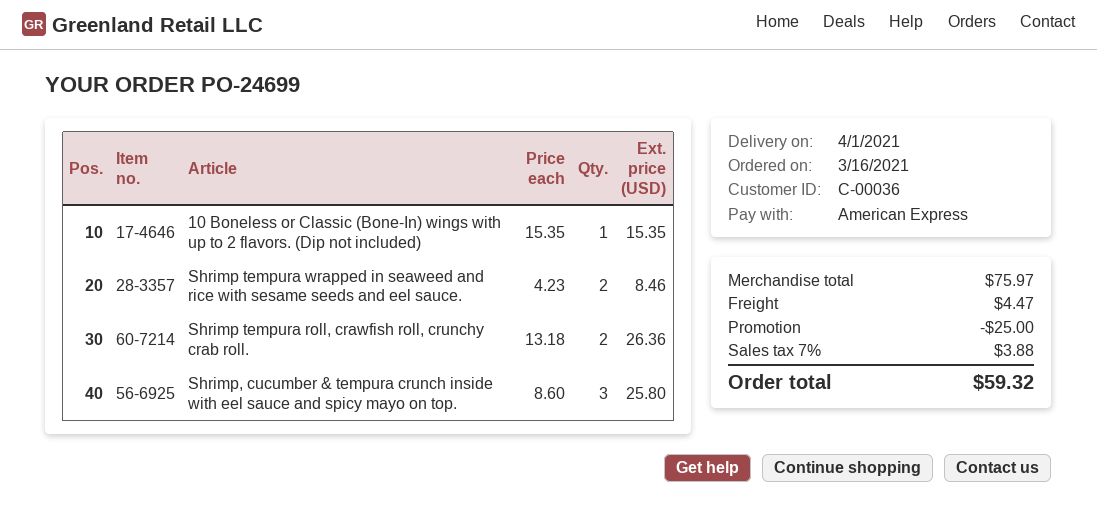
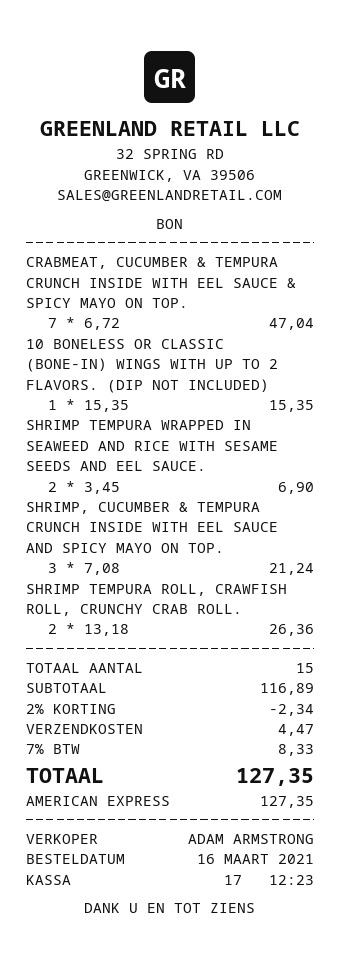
Shrimp tempura wrapped in seaweed and rice with sesame seeds and eel sauce.: 2 x 4.23 = 8.46 -> 2 x 3.45 = 6.90
Shrimp, cucumber & tempura crunch inside with eel sauce and spicy mayo on top.: 3 x 8.60 = 25.80 -> 3 x 7.08 = 21.24
CRABMEAT, CUCUMBER & TEMPURA CRUNCH INSIDE WITH EEL SAUCE & SPICY MAYO ON TOP.: none -> 7 x 6.72 = 47.04
subtotal: 75.97 -> 116.89
discount: 25.00 -> 2.34
tax: 7% = 3.88 -> 7% = 8.33
total: 59.32 -> 127.35

